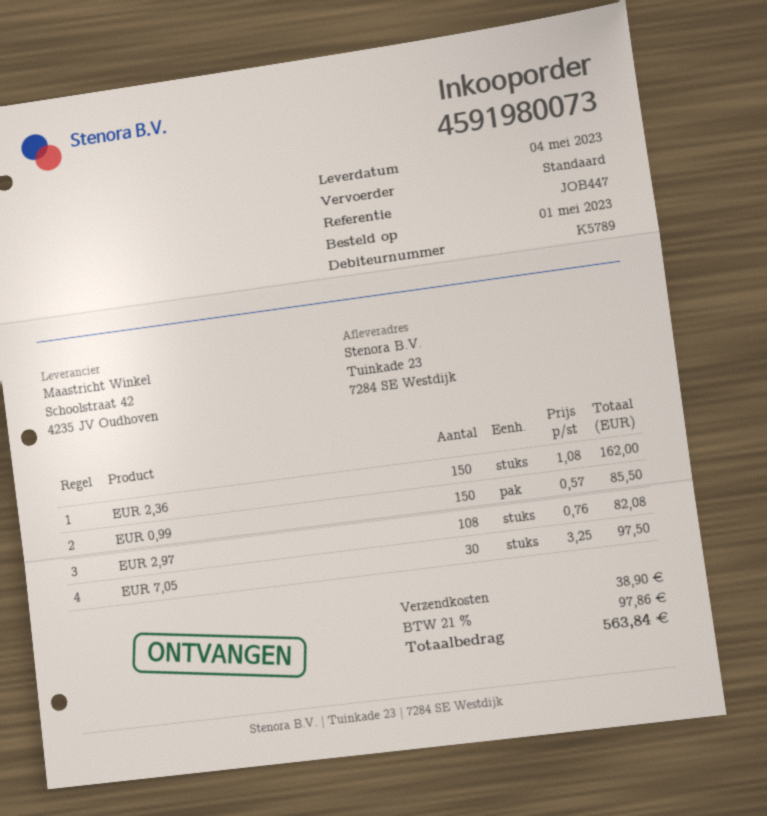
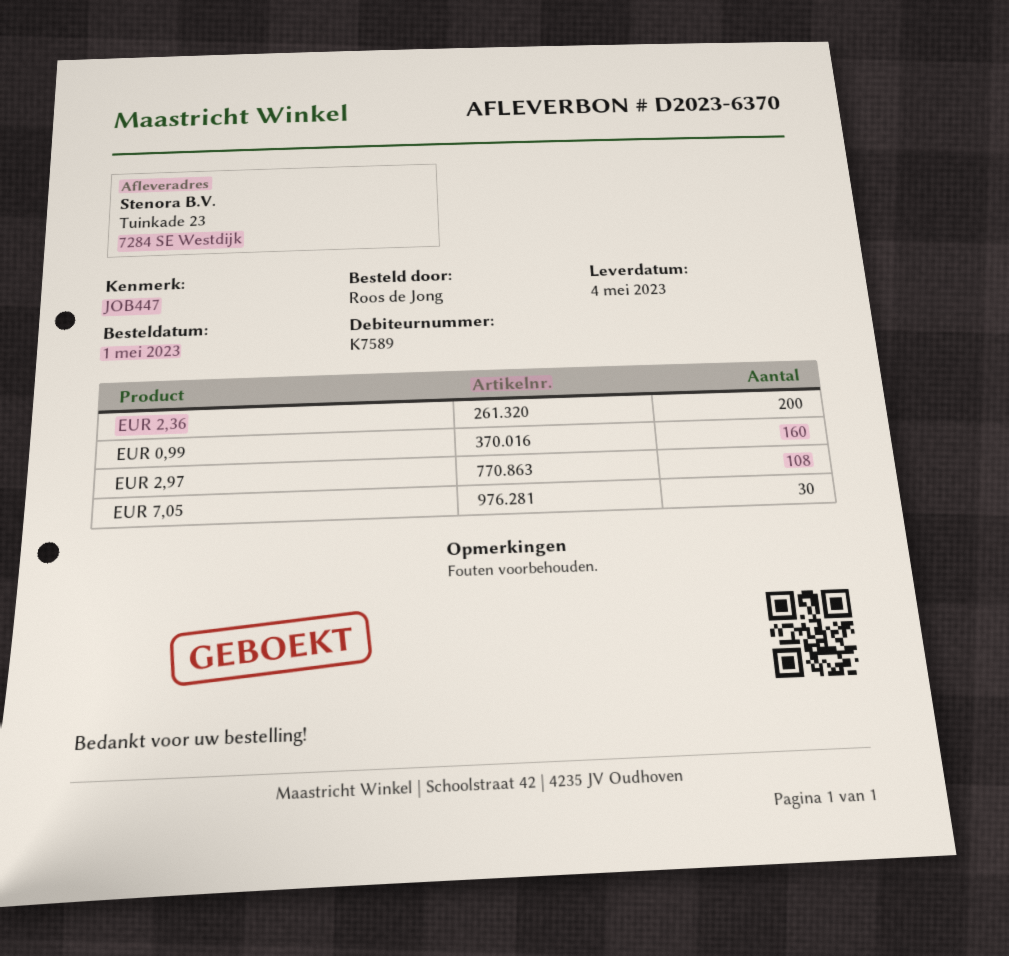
customer number: K5789 -> K7589
EUR 2,36: 150 -> 200
EUR 0,99: 150 -> 160

